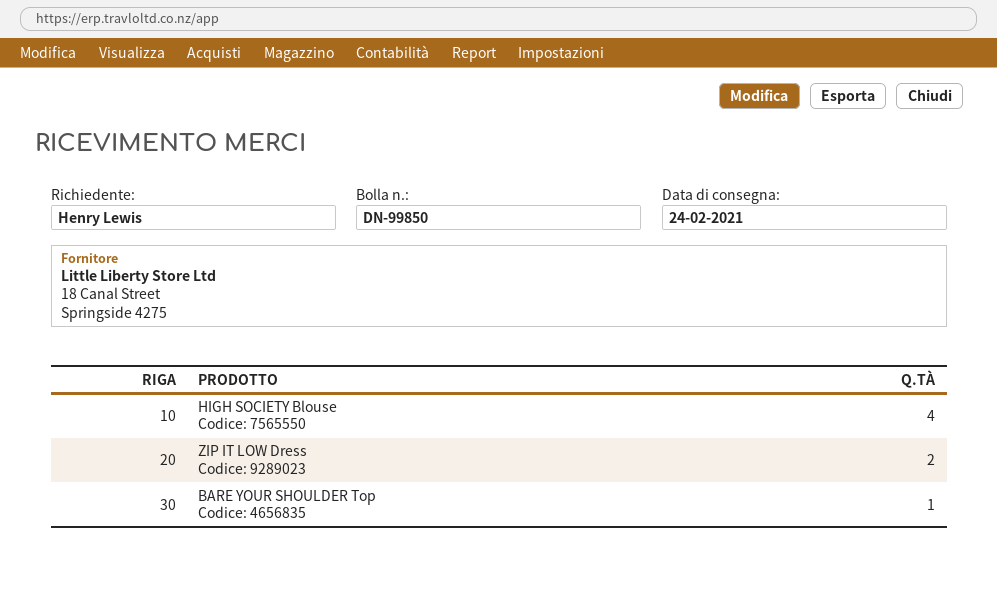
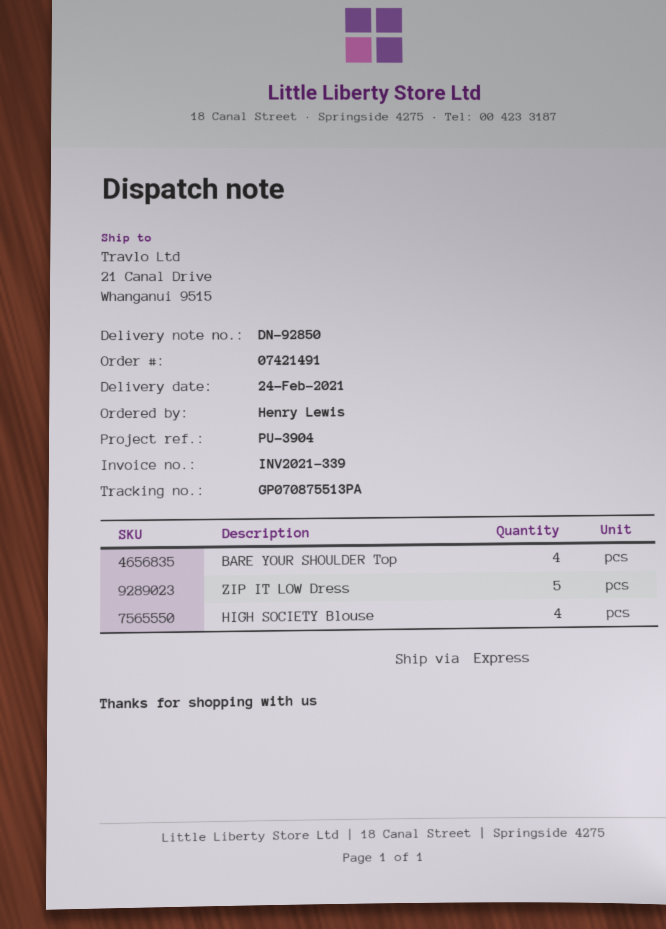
delivery note number: DN-99850 -> DN-92850
ZIP IT LOW Dress: 2 -> 5
BARE YOUR SHOULDER Top: 1 -> 4

